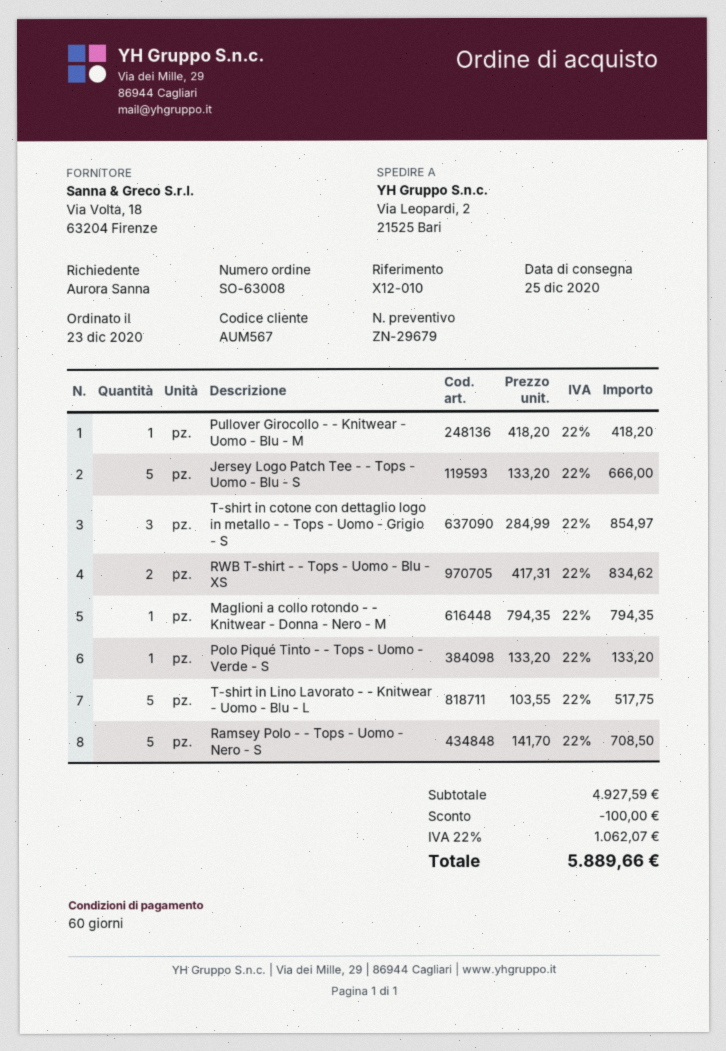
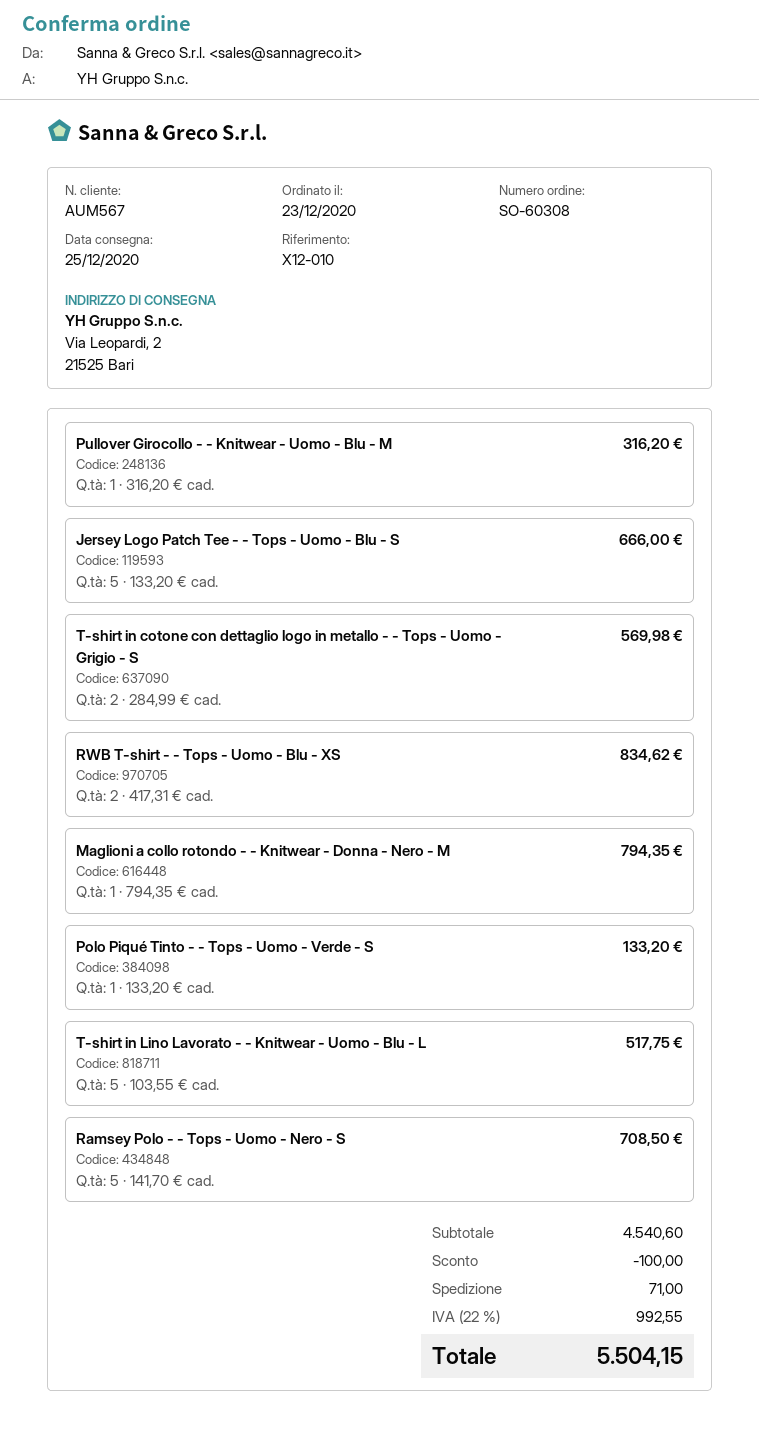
order number: SO-63008 -> SO-60308
Pullover Girocollo - - Knitwear - Uomo - Blu - M: 1 x 418.20 = 418.20 -> 1 x 316.20 = 316.20
T-shirt in cotone con dettaglio logo in metallo - - Tops - Uomo - Grigio - S: 3 x 284.99 = 854.97 -> 2 x 284.99 = 569.98
subtotal: 4927.59 -> 4540.60
shipping: none -> 71.00
tax: 22% = 1062.07 -> 22% = 992.55
total: 5889.66 -> 5504.15

